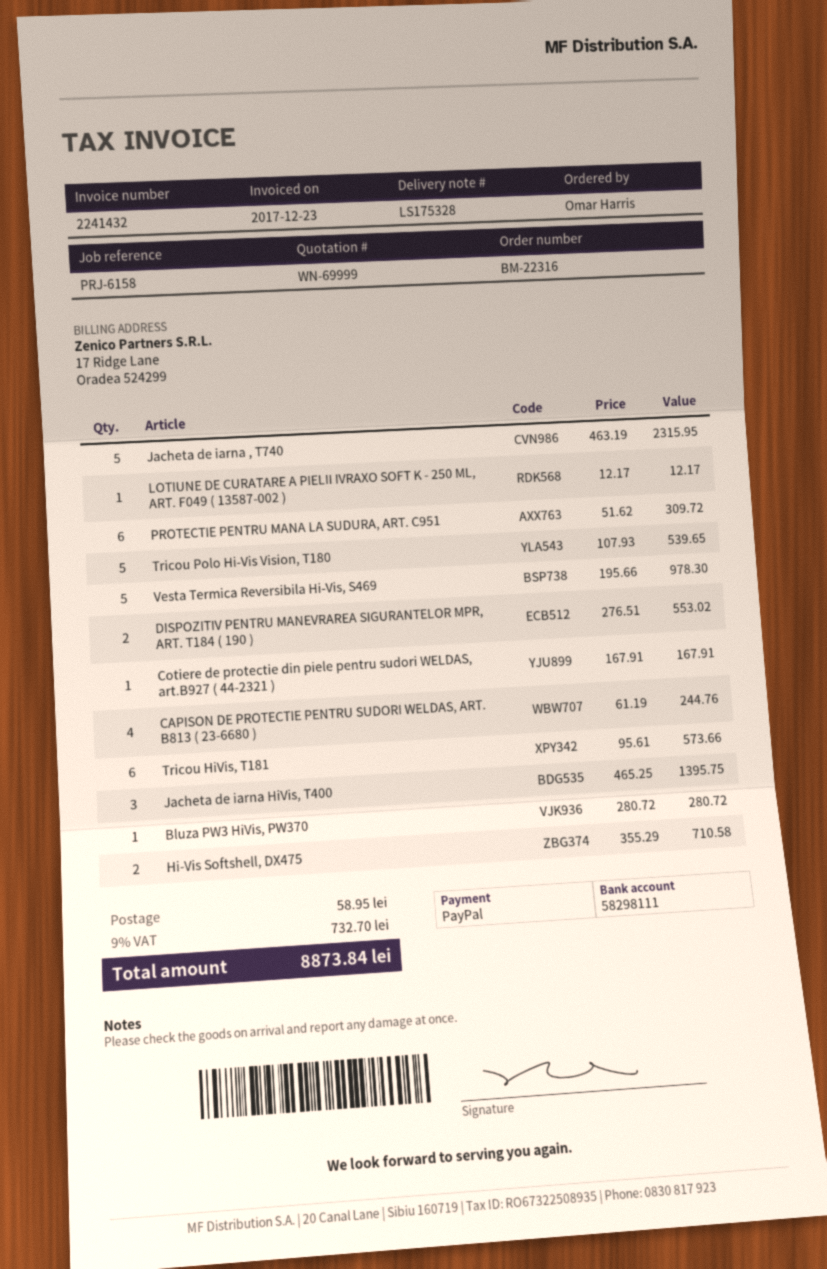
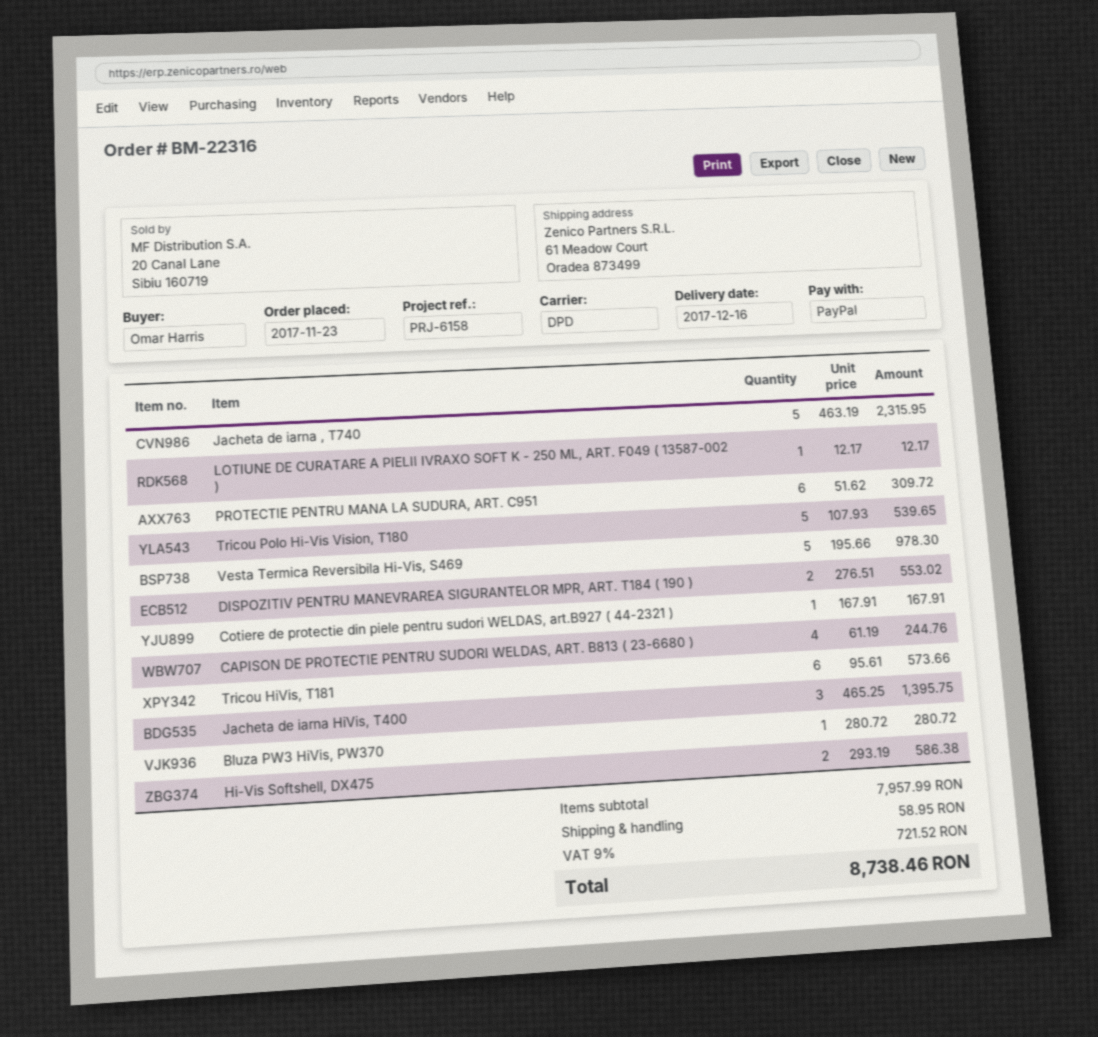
Hi-Vis Softshell, DX475: 2 x 355.29 = 710.58 -> 2 x 293.19 = 586.38
tax: 9% = 732.70 -> 9% = 721.52
total: 8873.84 -> 8738.46

